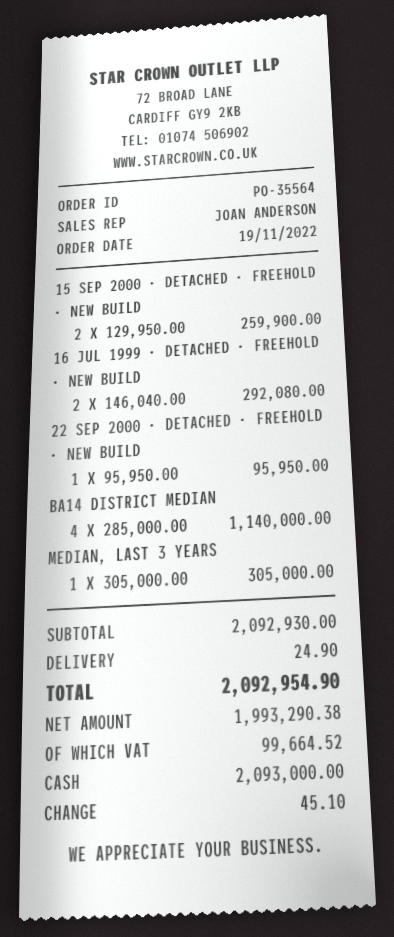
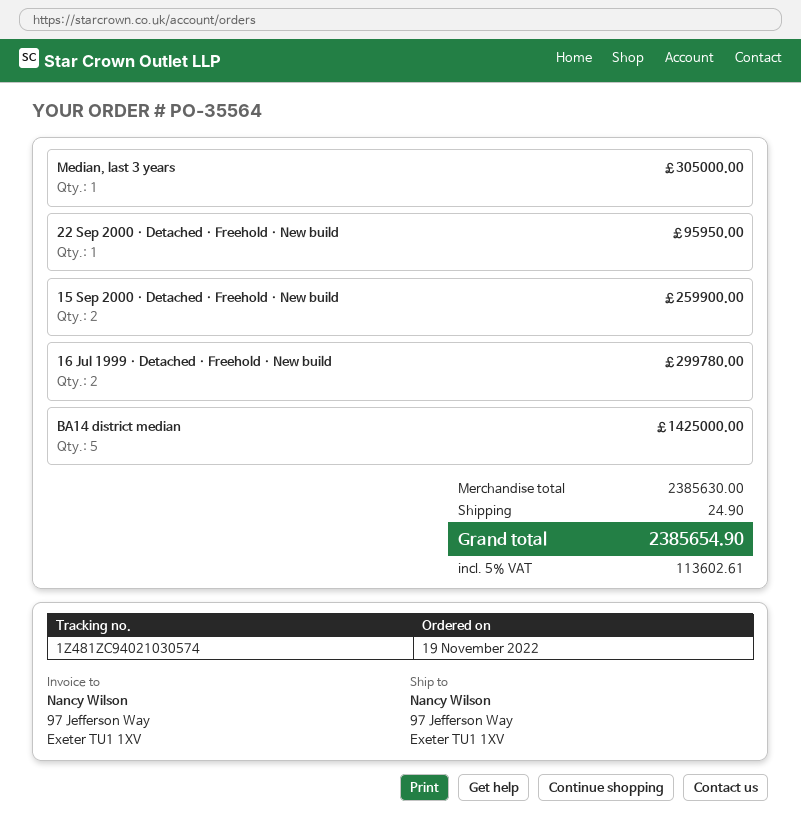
16 JUL 1999 · DETACHED · FREEHOLD · NEW BUILD: 2 for 292080.00 -> 2 for 299780.00
BA14 DISTRICT MEDIAN: 4 for 1140000.00 -> 5 for 1425000.00
subtotal: 2092930.00 -> 2385630.00
tax: 99664.52 -> 113602.61
total: 2092954.90 -> 2385654.90

